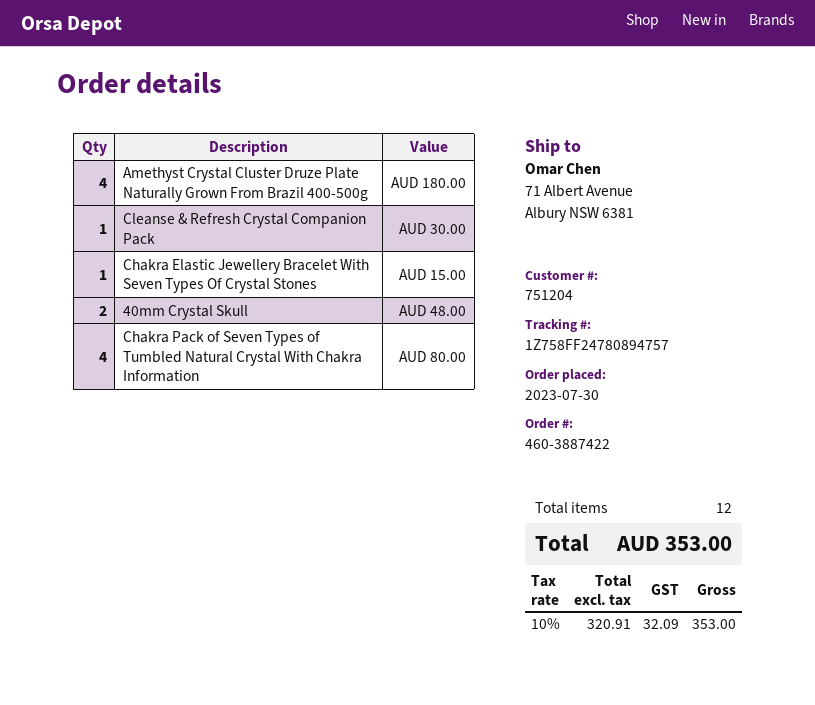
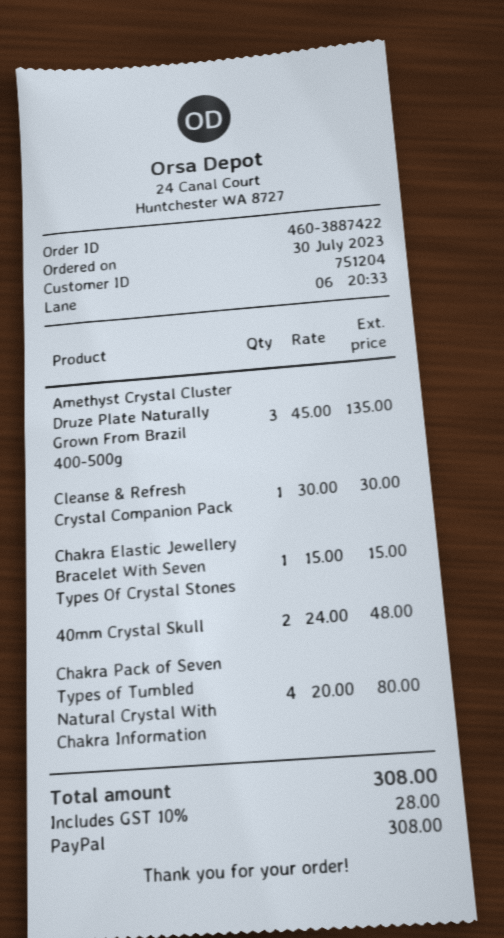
Amethyst Crystal Cluster Druze Plate Naturally Grown From Brazil 400-500g: 4 for 180.00 -> 3 for 135.00
tax: 10% = 32.09 -> 10% = 28.00
total: 353.00 -> 308.00

